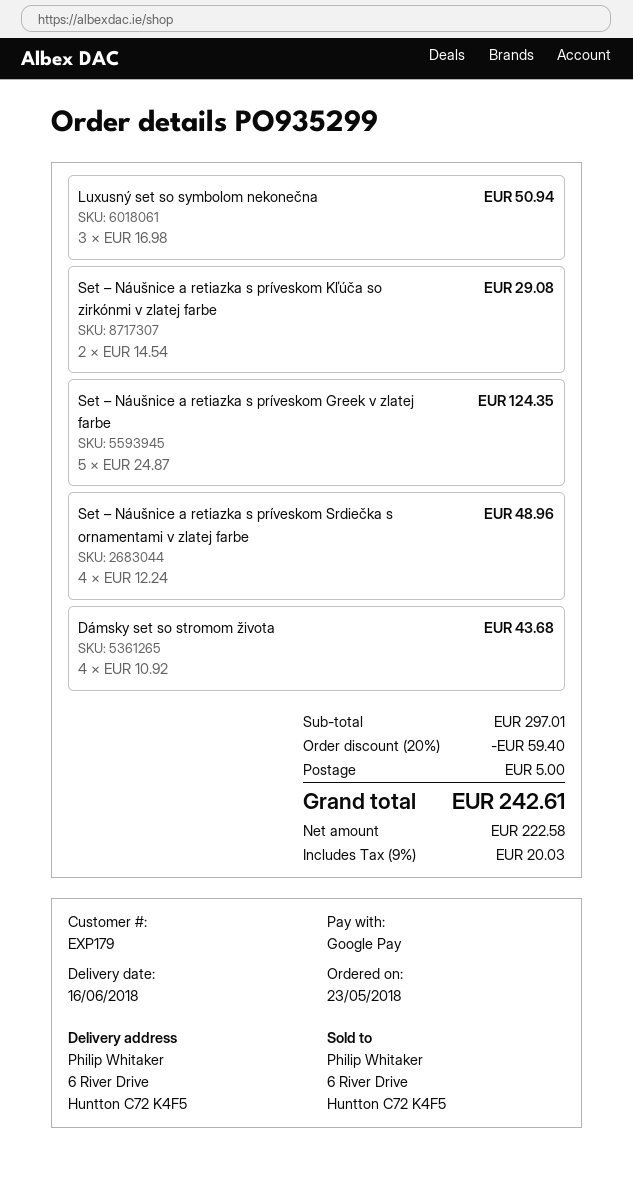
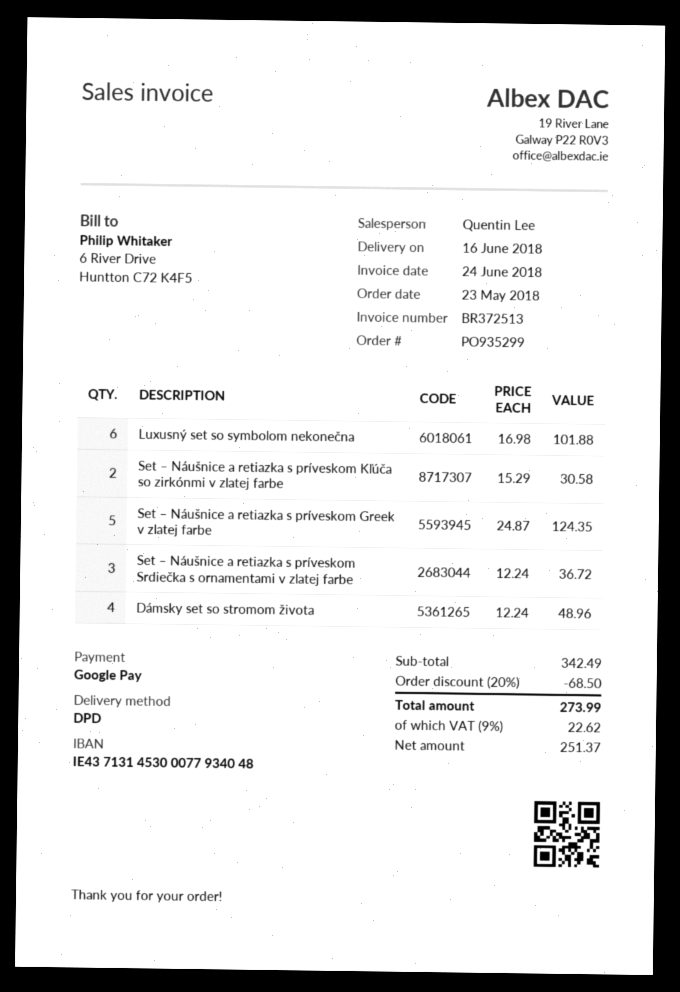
Luxusný set so symbolom nekonečna: 3 x 16.98 = 50.94 -> 6 x 16.98 = 101.88
Set – Náušnice a retiazka s príveskom Kľúča so zirkónmi v zlatej farbe: 2 x 14.54 = 29.08 -> 2 x 15.29 = 30.58
Set – Náušnice a retiazka s príveskom Srdiečka s ornamentami v zlatej farbe: 4 x 12.24 = 48.96 -> 3 x 12.24 = 36.72
Dámsky set so stromom života: 4 x 10.92 = 43.68 -> 4 x 12.24 = 48.96
subtotal: 297.01 -> 342.49
discount: 20% = 59.40 -> 20% = 68.50
shipping: 5.00 -> none
net: 222.58 -> 251.37
tax: 9% = 20.03 -> 9% = 22.62
total: 242.61 -> 273.99

